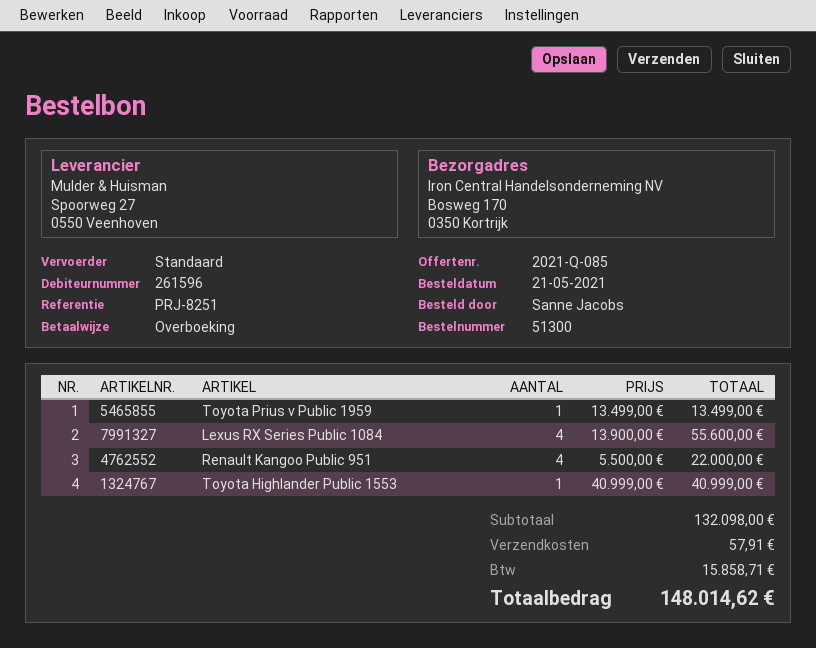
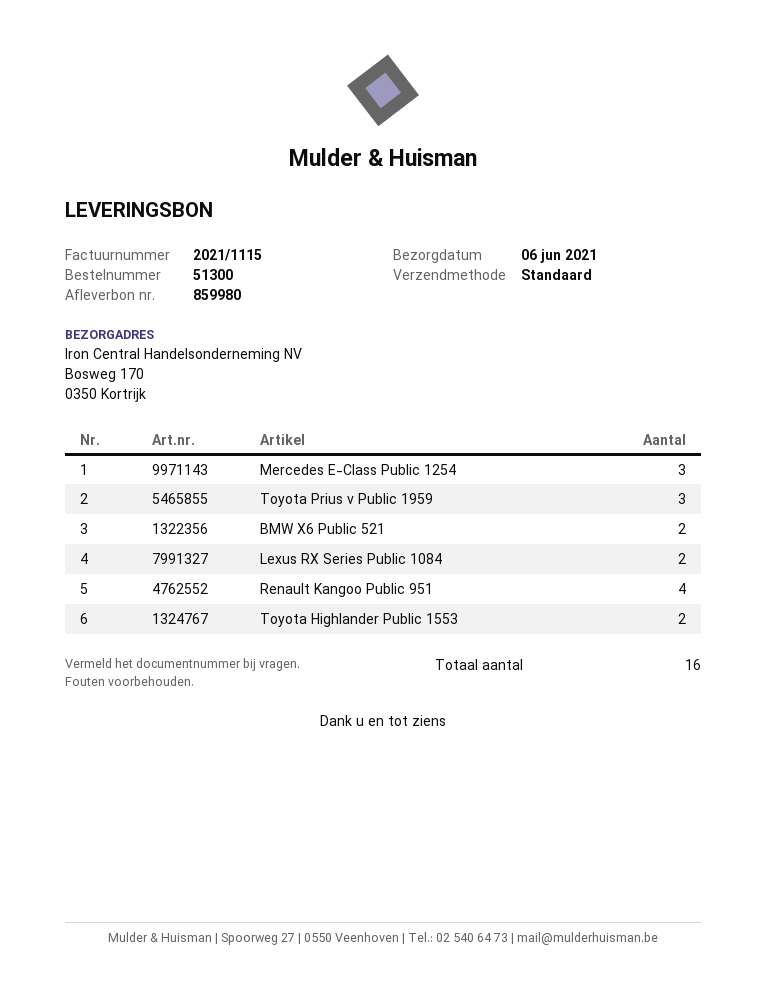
Toyota Prius v Public 1959: 1 -> 3
Lexus RX Series Public 1084: 4 -> 2
Toyota Highlander Public 1553: 1 -> 2
Mercedes E-Class Public 1254: none -> 3
BMW X6 Public 521: none -> 2

